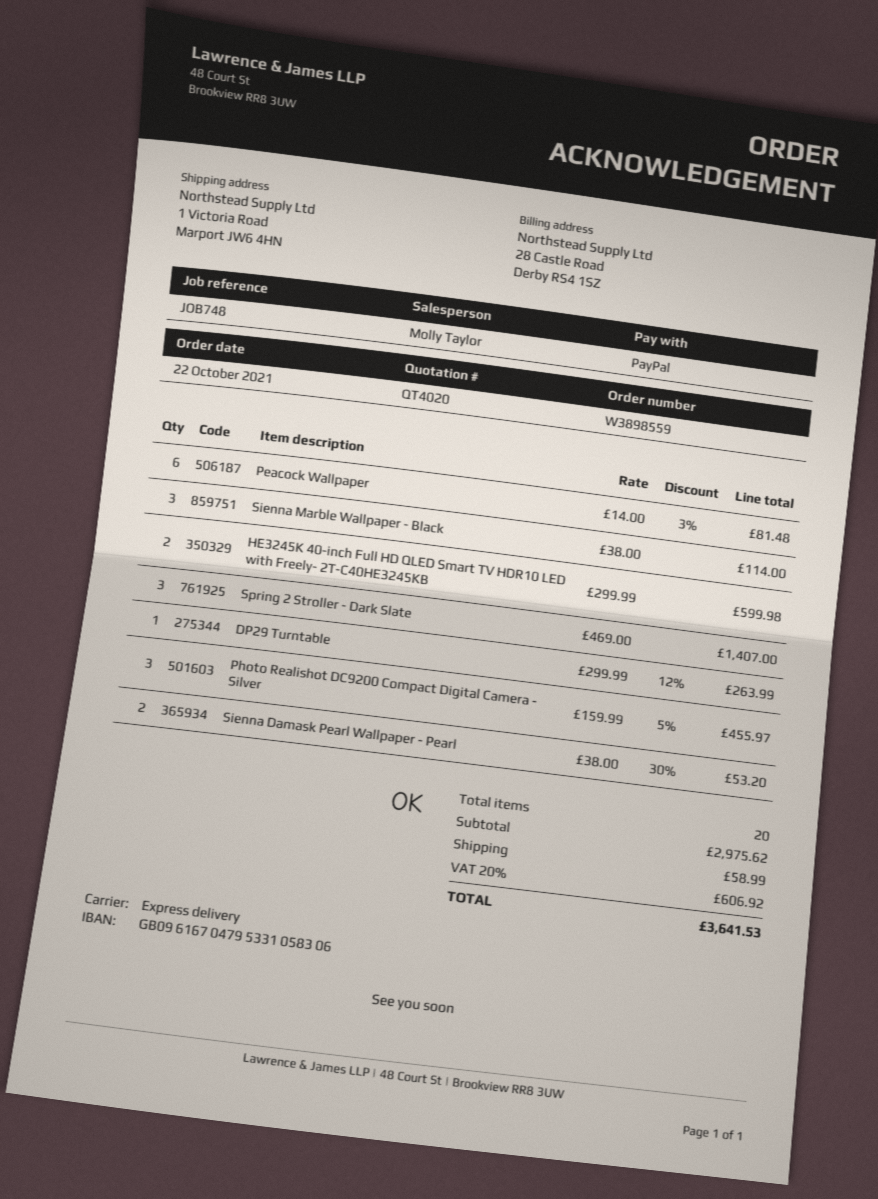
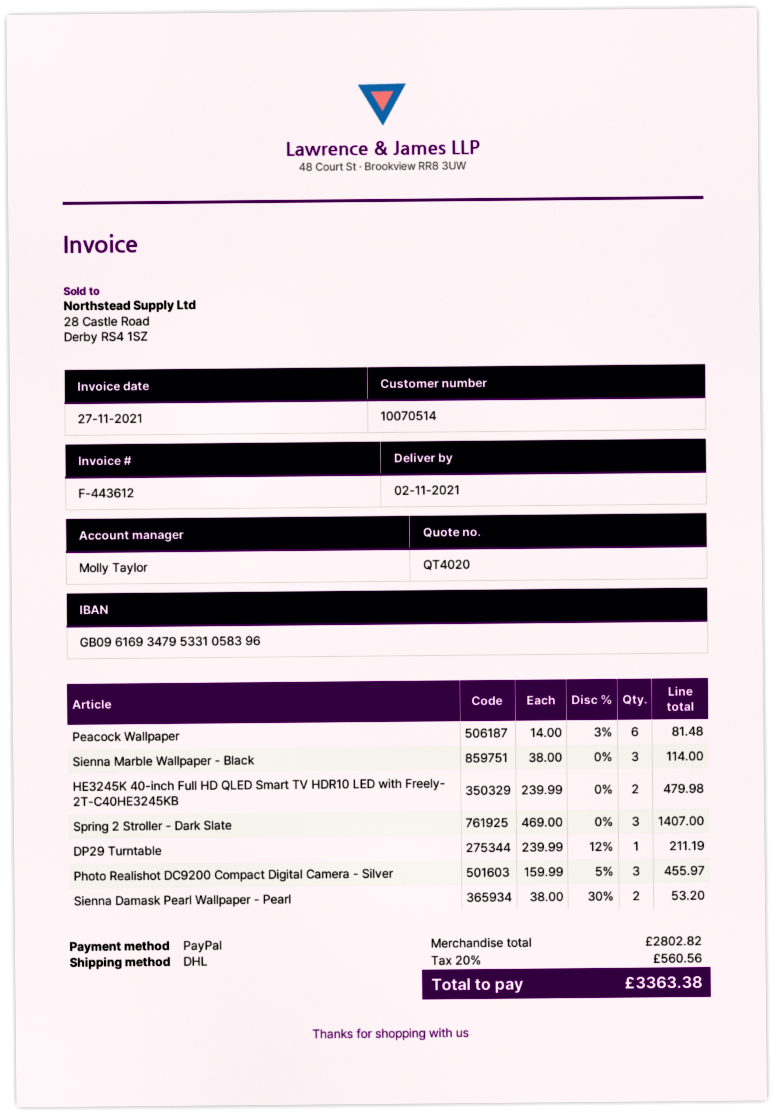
bank account: GB09616704795331058306 -> GB09616934795331058396
shipping method: express -> DHL
HE3245K 40-inch Full HD QLED Smart TV HDR10 LED with Freely- 2T-C40HE3245KB: 2 x 299.99 = 599.98 -> 2 x 239.99 = 479.98
DP29 Turntable: 1 x 299.99 - 12% = 263.99 -> 1 x 239.99 - 12% = 211.19
subtotal: 2975.62 -> 2802.82
shipping: 58.99 -> none
tax: 20% = 606.92 -> 20% = 560.56
total: 3641.53 -> 3363.38

